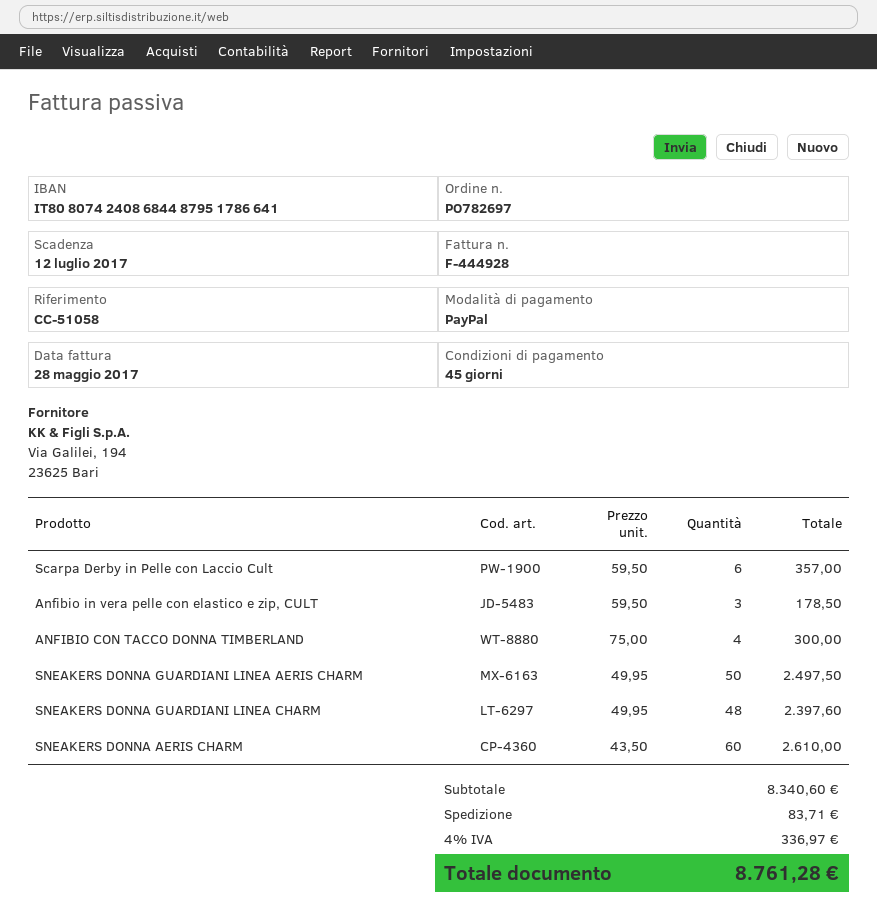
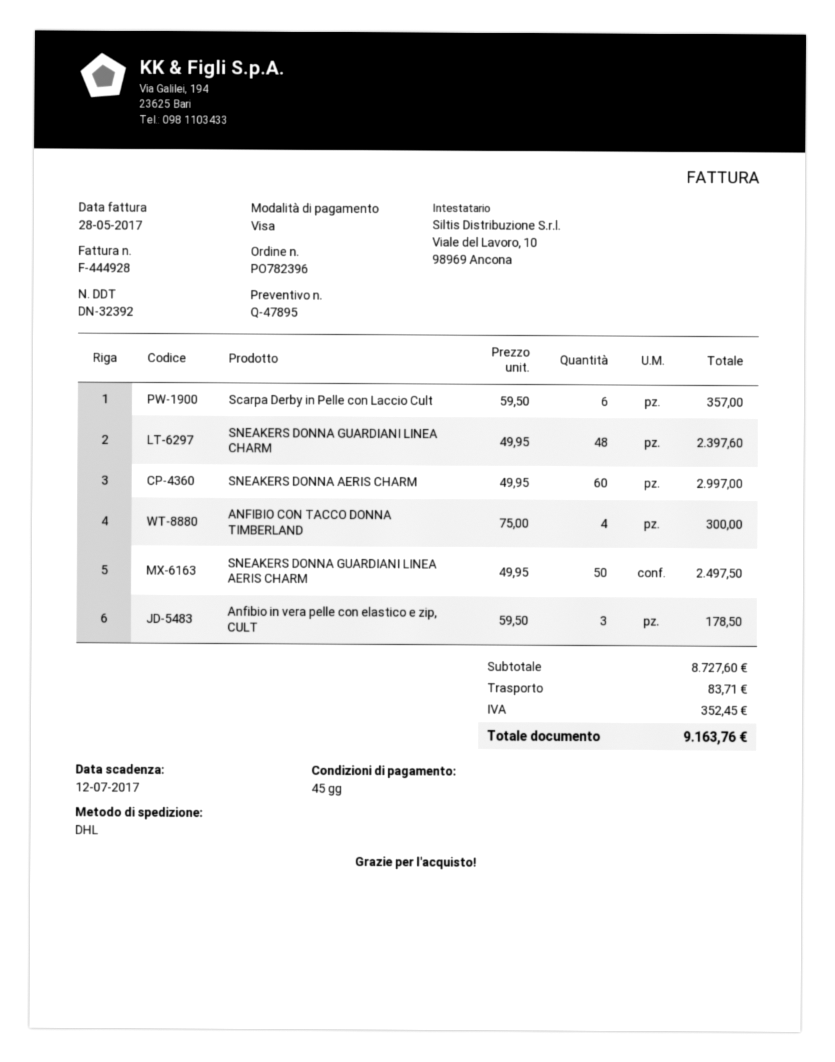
order number: PO782697 -> PO782396
payment method: PayPal -> Visa
SNEAKERS DONNA AERIS CHARM: 60 x 43.50 = 2610.00 -> 60 x 49.95 = 2997.00
subtotal: 8340.60 -> 8727.60
tax: 336.97 -> 352.45
total: 8761.28 -> 9163.76

